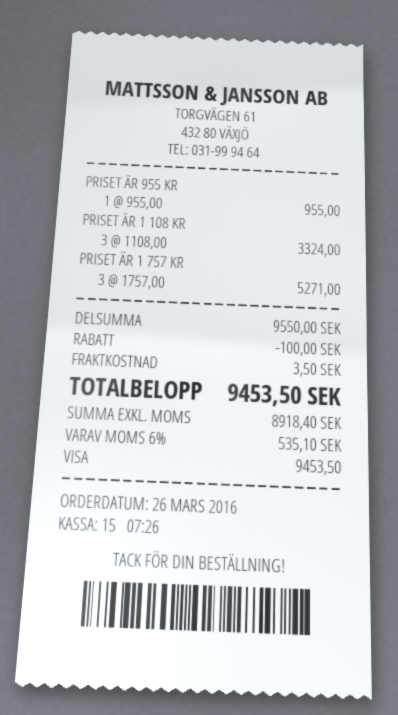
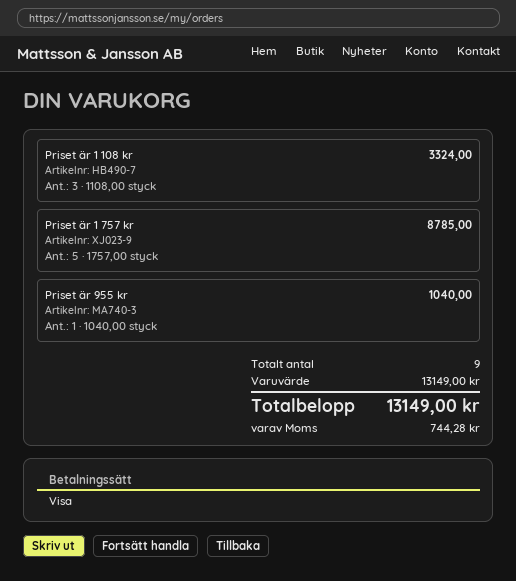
PRISET ÄR 955 KR: 1 x 955.00 = 955.00 -> 1 x 1040.00 = 1040.00
PRISET ÄR 1 757 KR: 3 x 1757.00 = 5271.00 -> 5 x 1757.00 = 8785.00
subtotal: 9550.00 -> 13149.00
discount: 100.00 -> none
shipping: 3.50 -> none
tax: 535.10 -> 744.28
total: 9453.50 -> 13149.00

